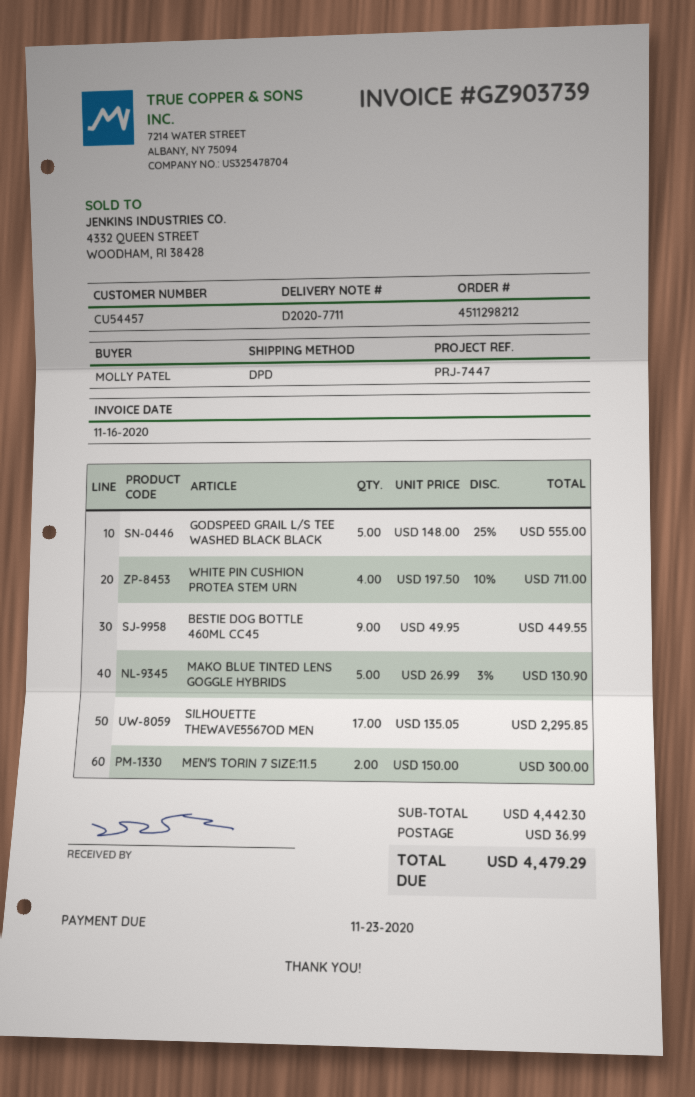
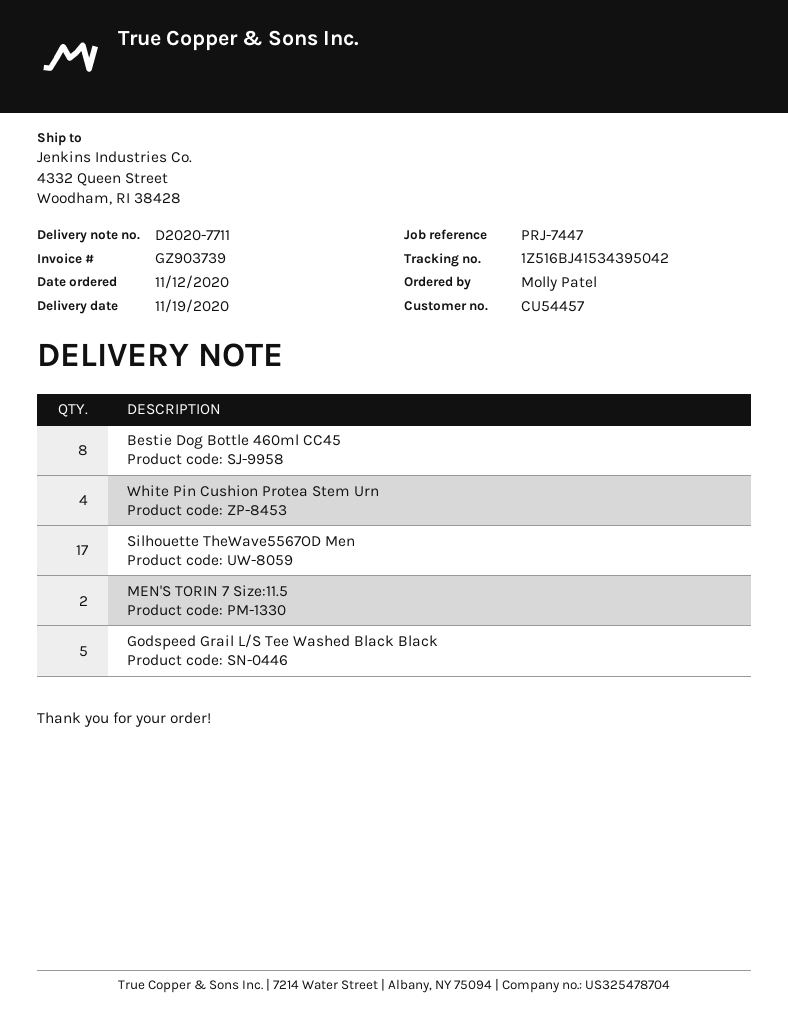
BESTIE DOG BOTTLE 460ML CC45: 9 -> 8
MAKO BLUE TINTED LENS GOGGLE HYBRIDS: 5 -> none

